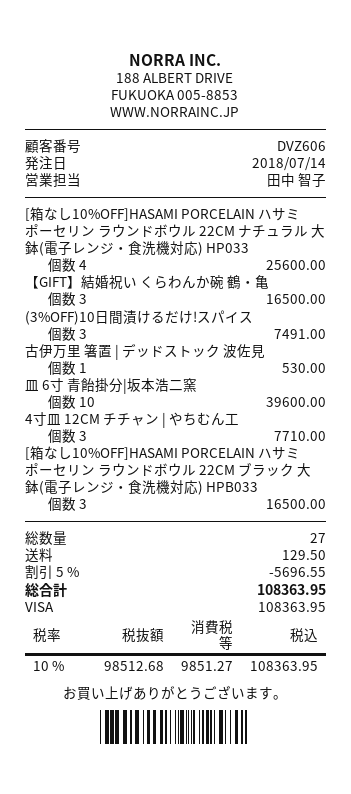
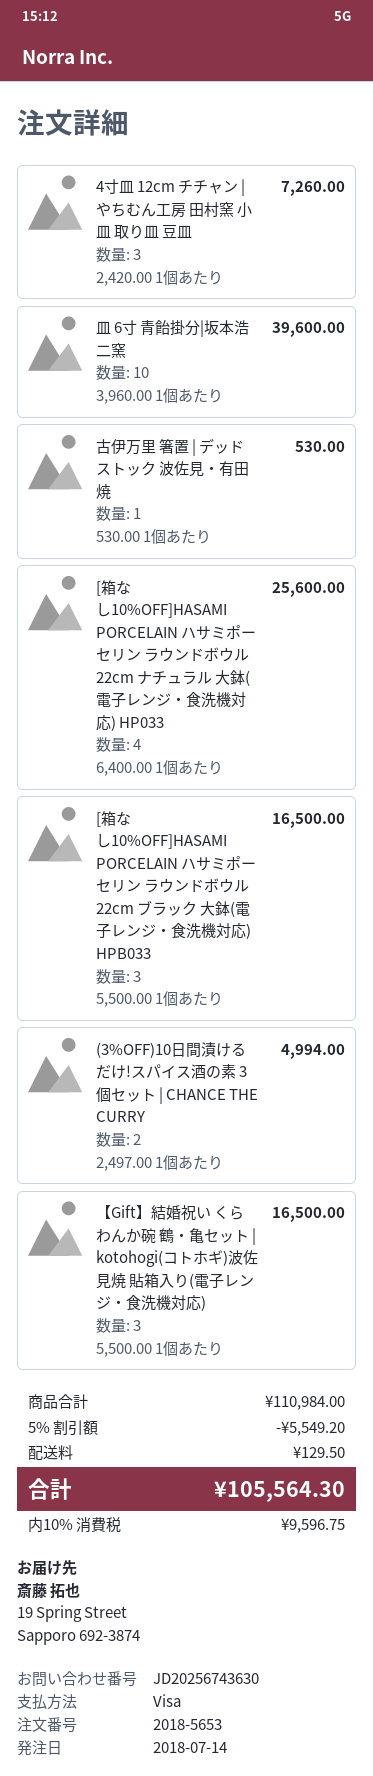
(3%OFF)10日間漬けるだけ!スパイス: 3 for 7491.00 -> 2 for 4994.00
4寸皿 12CM チチャン | やちむん工: 3 for 7710.00 -> 3 for 7260.00
discount: 5% = 5696.55 -> 5% = 5549.20
tax: 10% = 9851.27 -> 10% = 9596.75
total: 108363.95 -> 105564.30

